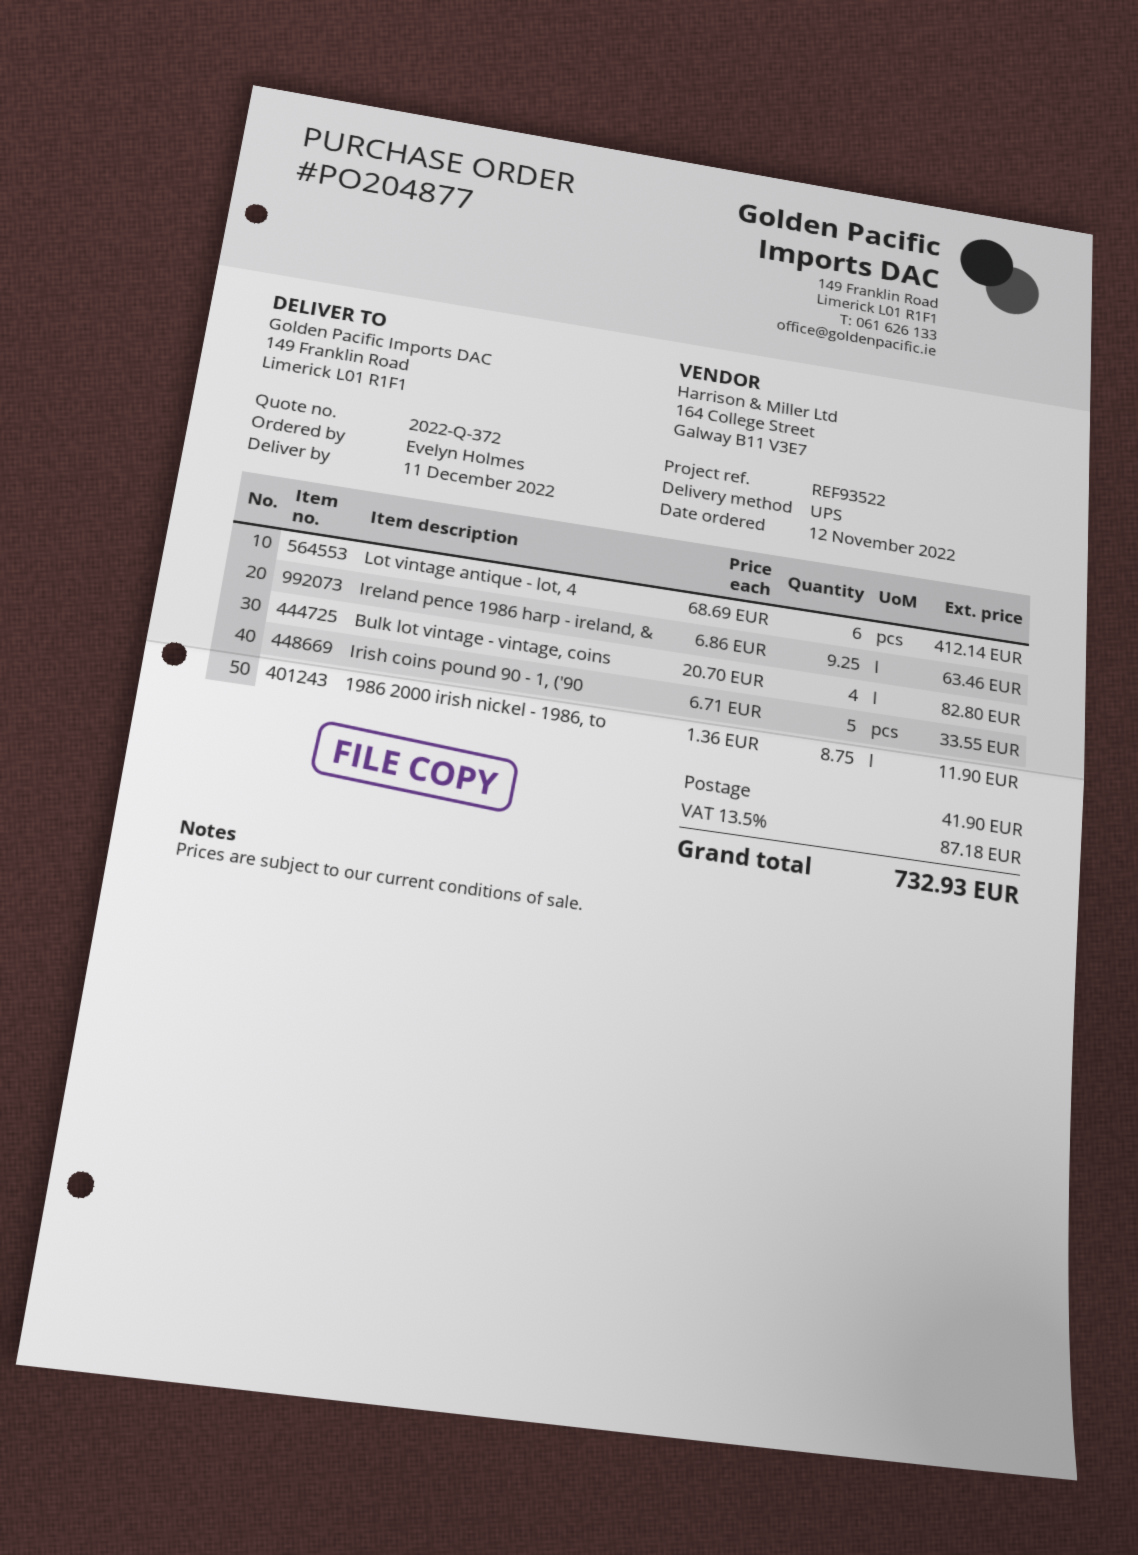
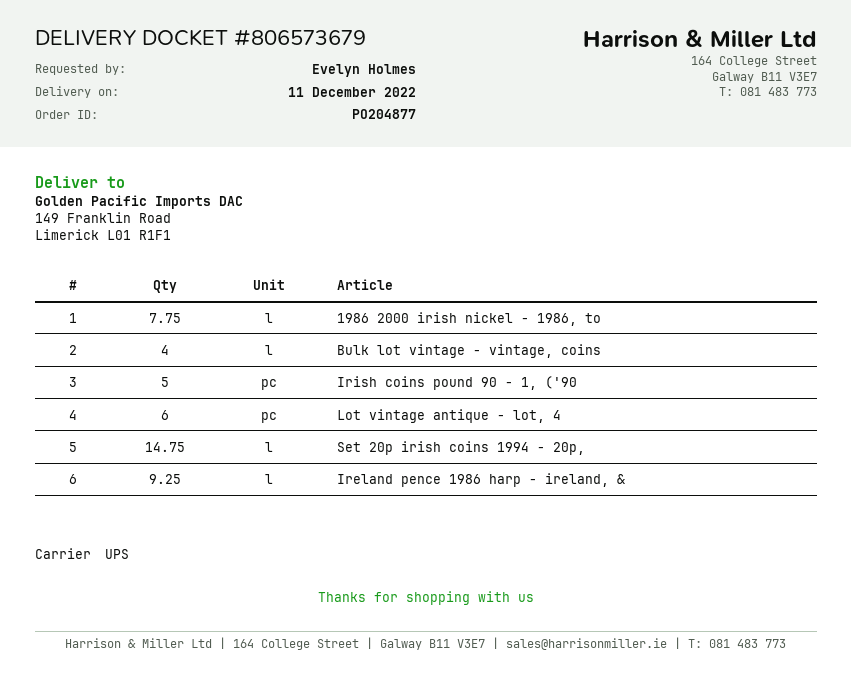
1986 2000 irish nickel - 1986, to: 8.75 -> 7.75
Set 20p irish coins 1994 - 20p,: none -> 14.75

